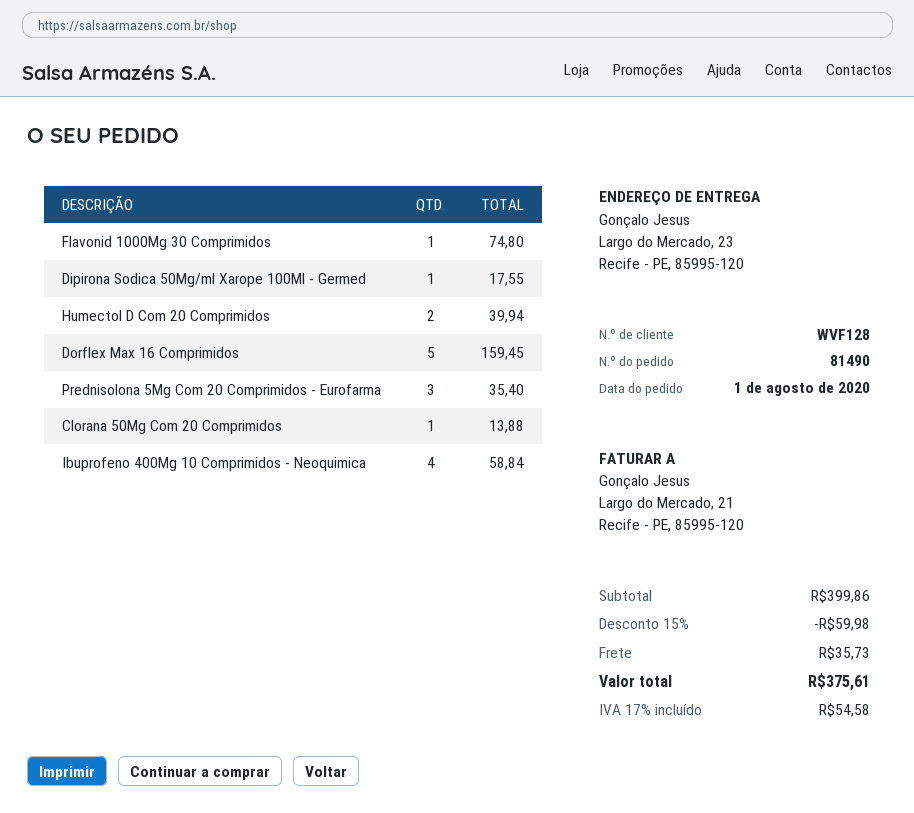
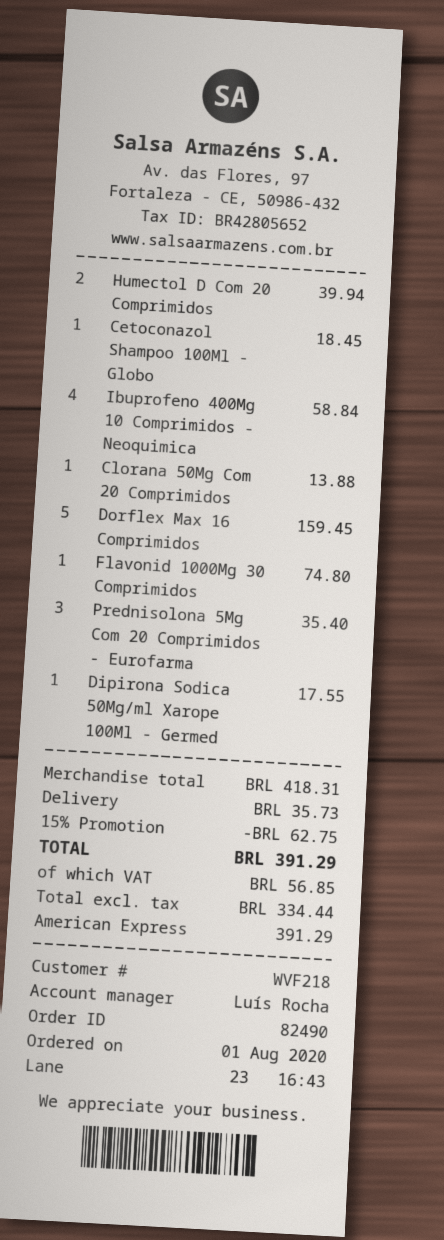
order number: 81490 -> 82490
customer number: WVF128 -> WVF218
Cetoconazol Shampoo 100Ml - Globo: none -> 1 for 18.45
subtotal: 399.86 -> 418.31
discount: 15% = 59.98 -> 15% = 62.75
tax: 54.58 -> 56.85
total: 375.61 -> 391.29

